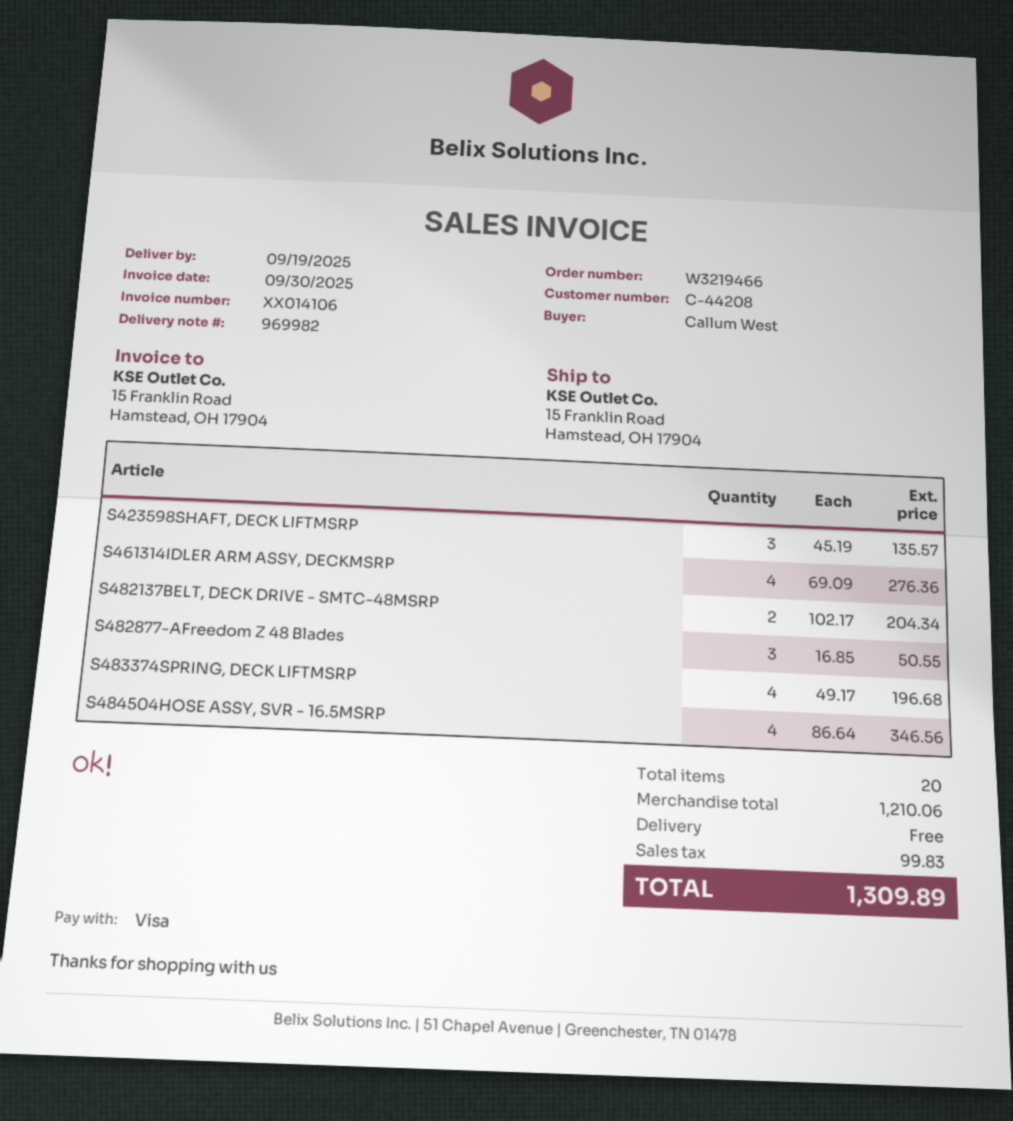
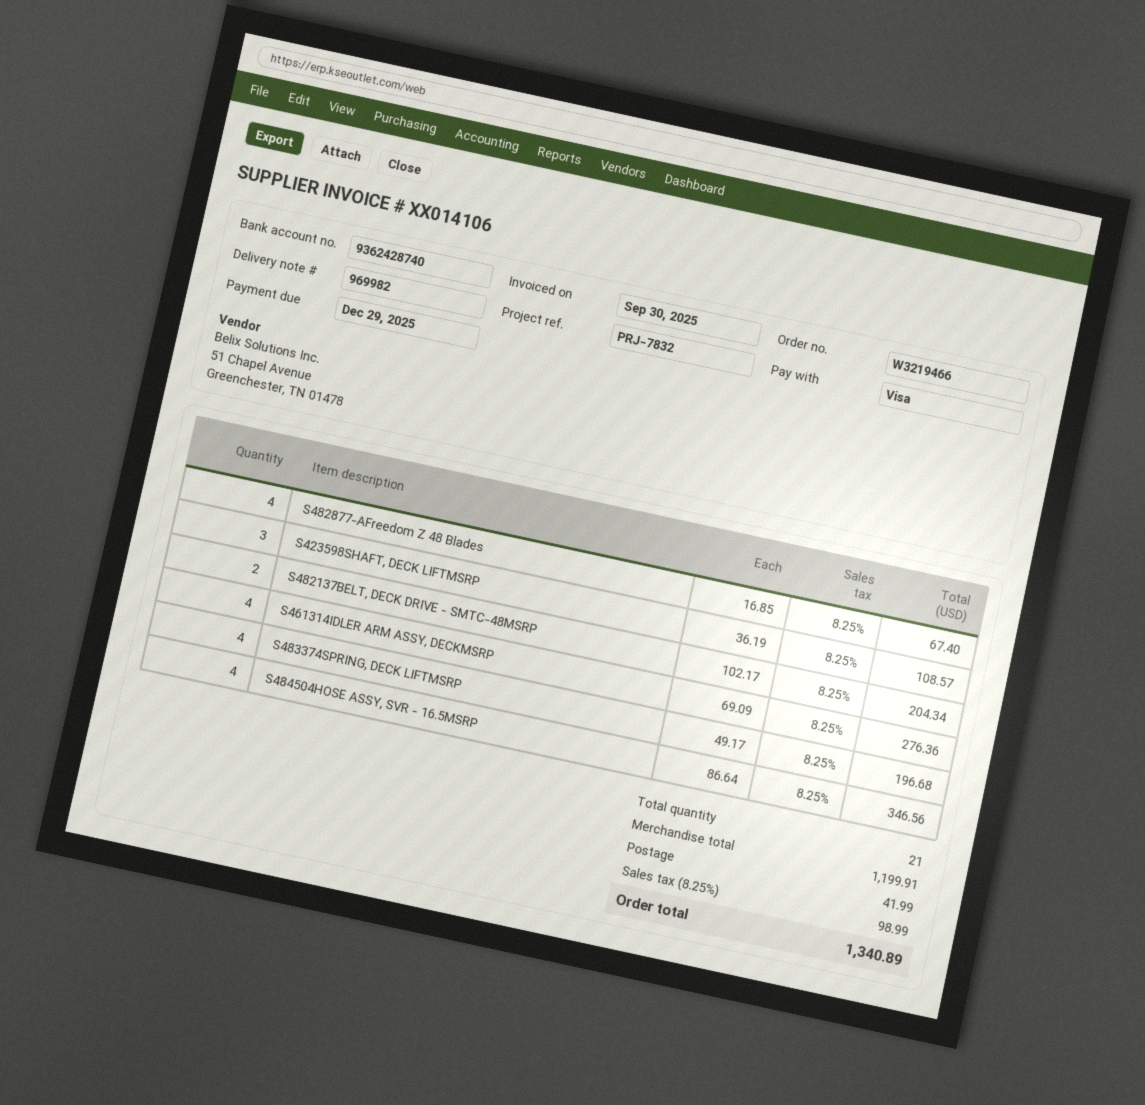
S423598SHAFT, DECK LIFTMSRP: 3 x 45.19 = 135.57 -> 3 x 36.19 = 108.57
S482877-AFreedom Z 48 Blades: 3 x 16.85 = 50.55 -> 4 x 16.85 = 67.40
total quantity: 20 -> 21
subtotal: 1210.06 -> 1199.91
shipping: 0.00 -> 41.99
tax: 99.83 -> 98.99
total: 1309.89 -> 1340.89

